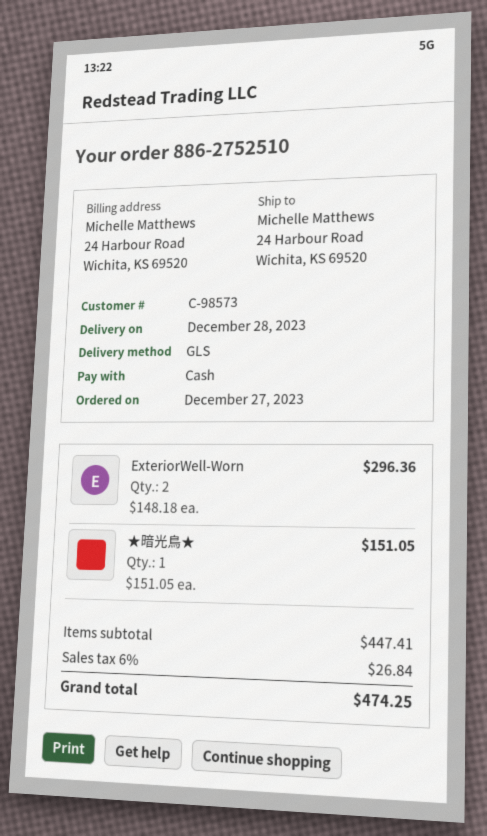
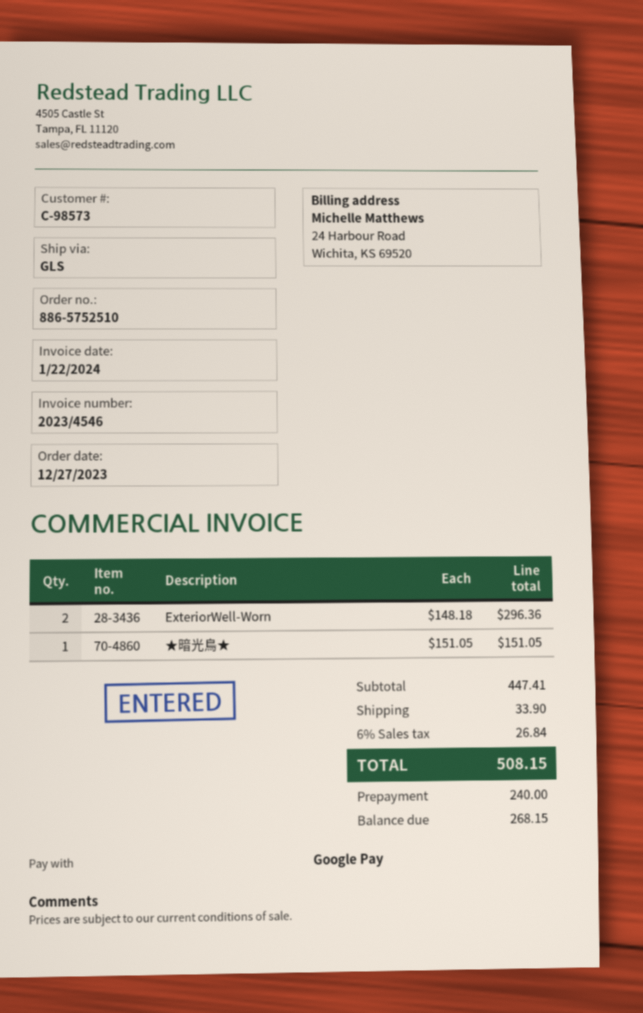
order number: 886-2752510 -> 886-5752510
payment method: cash -> Google Pay
shipping: none -> 33.90
total: 474.25 -> 508.15

